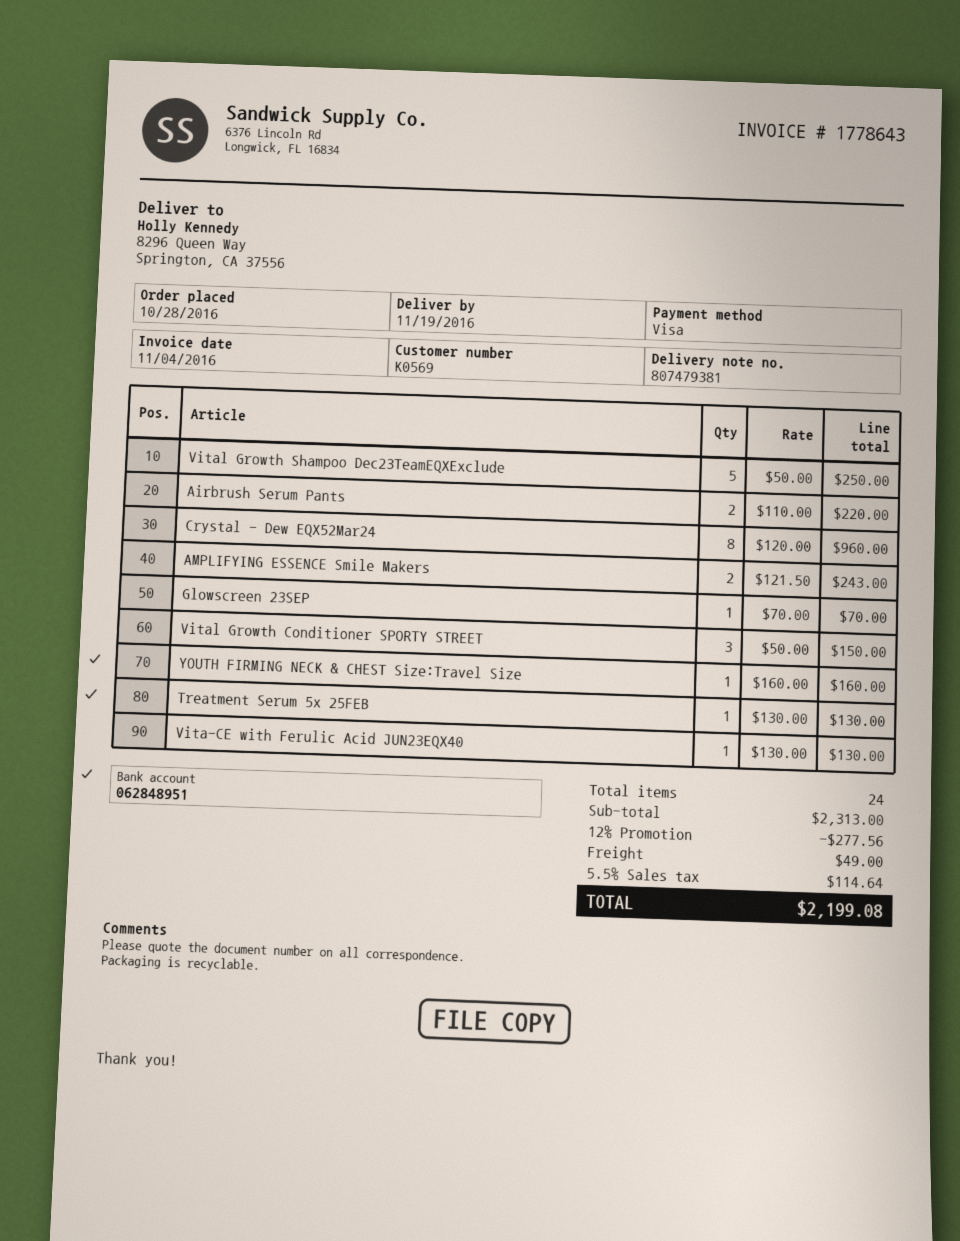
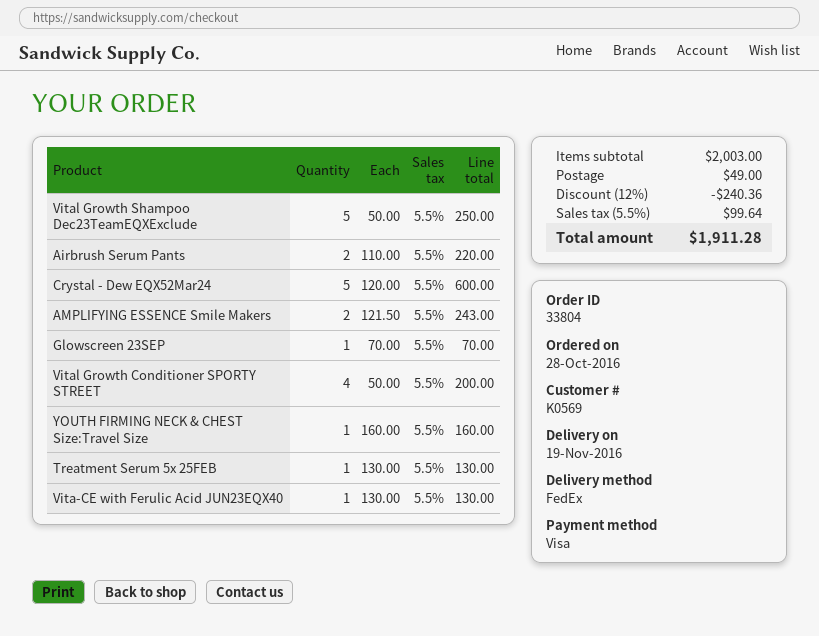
Crystal - Dew EQX52Mar24: 8 x 120.00 = 960.00 -> 5 x 120.00 = 600.00
Vital Growth Conditioner SPORTY STREET: 3 x 50.00 = 150.00 -> 4 x 50.00 = 200.00
subtotal: 2313.00 -> 2003.00
discount: 12% = 277.56 -> 12% = 240.36
tax: 5.5% = 114.64 -> 5.5% = 99.64
total: 2199.08 -> 1911.28

